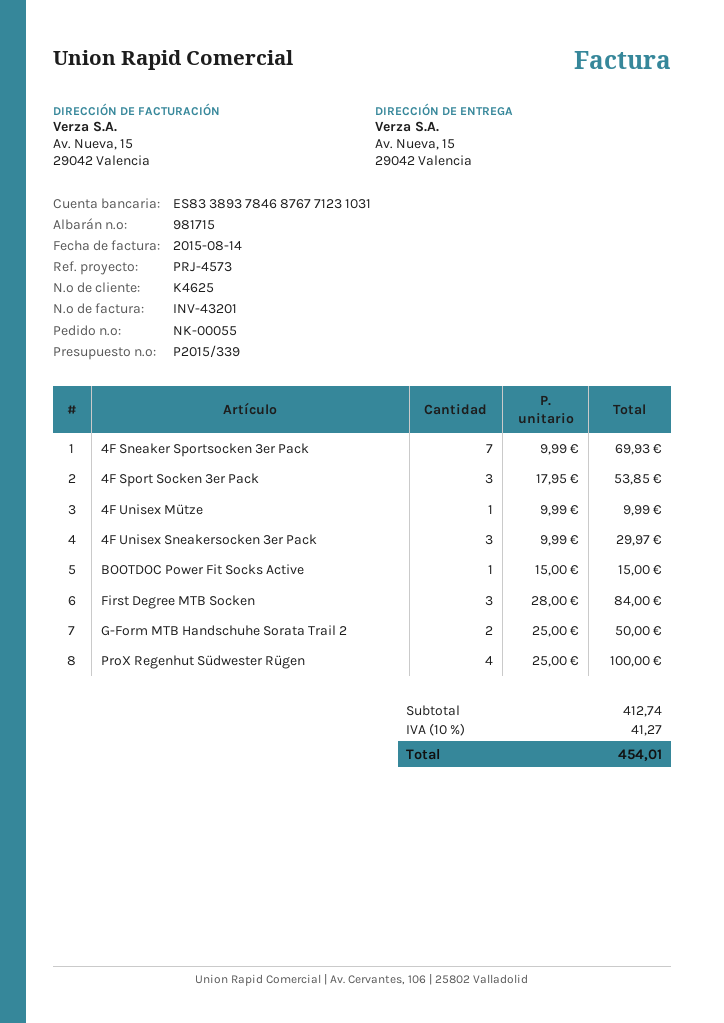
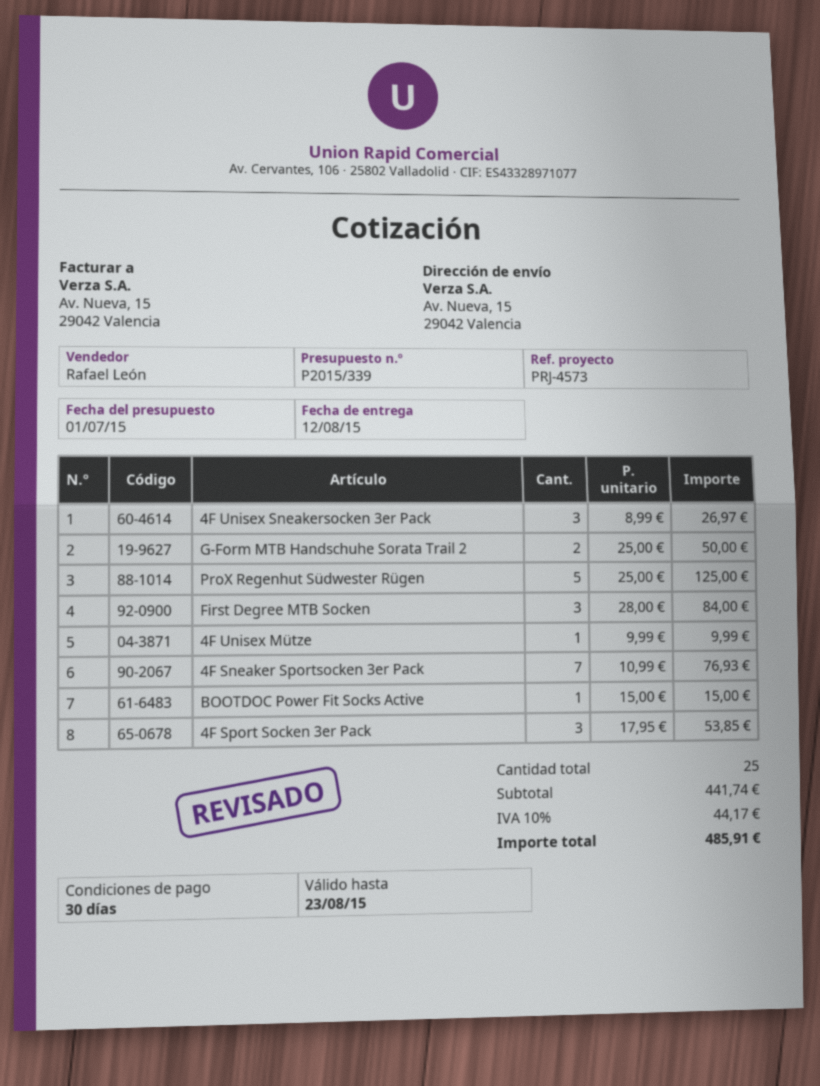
4F Sneaker Sportsocken 3er Pack: 7 x 9.99 = 69.93 -> 7 x 10.99 = 76.93
4F Unisex Sneakersocken 3er Pack: 3 x 9.99 = 29.97 -> 3 x 8.99 = 26.97
ProX Regenhut Südwester Rügen: 4 x 25.00 = 100.00 -> 5 x 25.00 = 125.00
subtotal: 412.74 -> 441.74
tax: 10% = 41.27 -> 10% = 44.17
total: 454.01 -> 485.91

